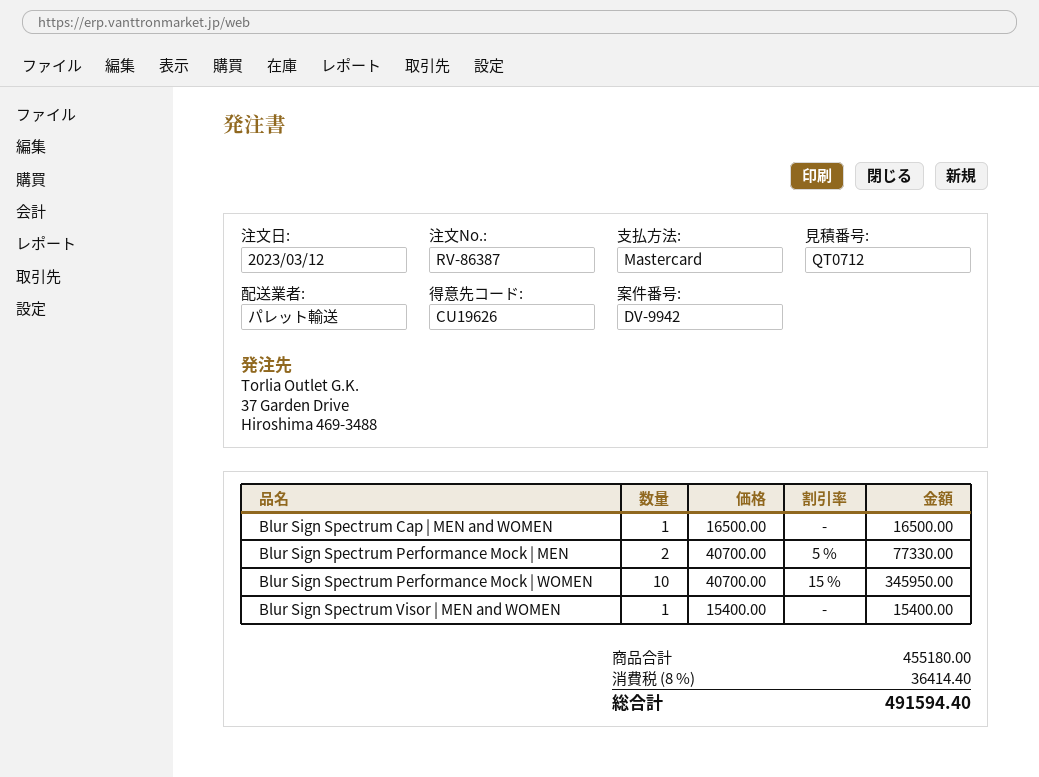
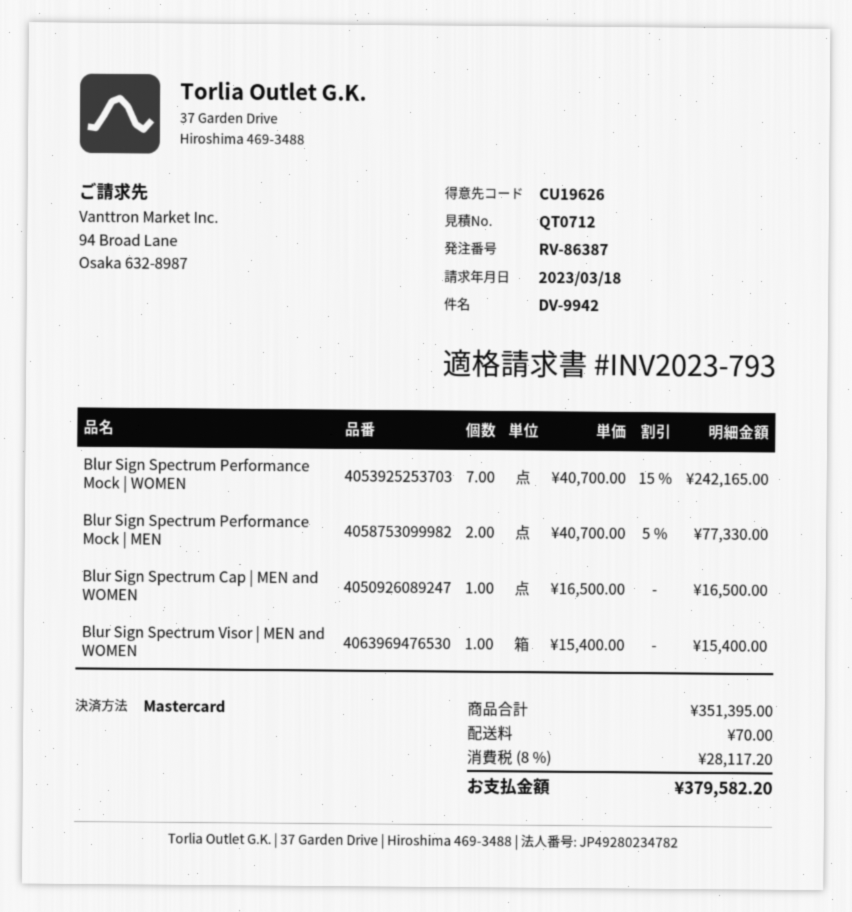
Blur Sign Spectrum Performance Mock | WOMEN: 10 x 40700.00 - 15% = 345950.00 -> 7 x 40700.00 - 15% = 242165.00
subtotal: 455180.00 -> 351395.00
shipping: none -> 70.00
tax: 8% = 36414.40 -> 8% = 28117.20
total: 491594.40 -> 379582.20

